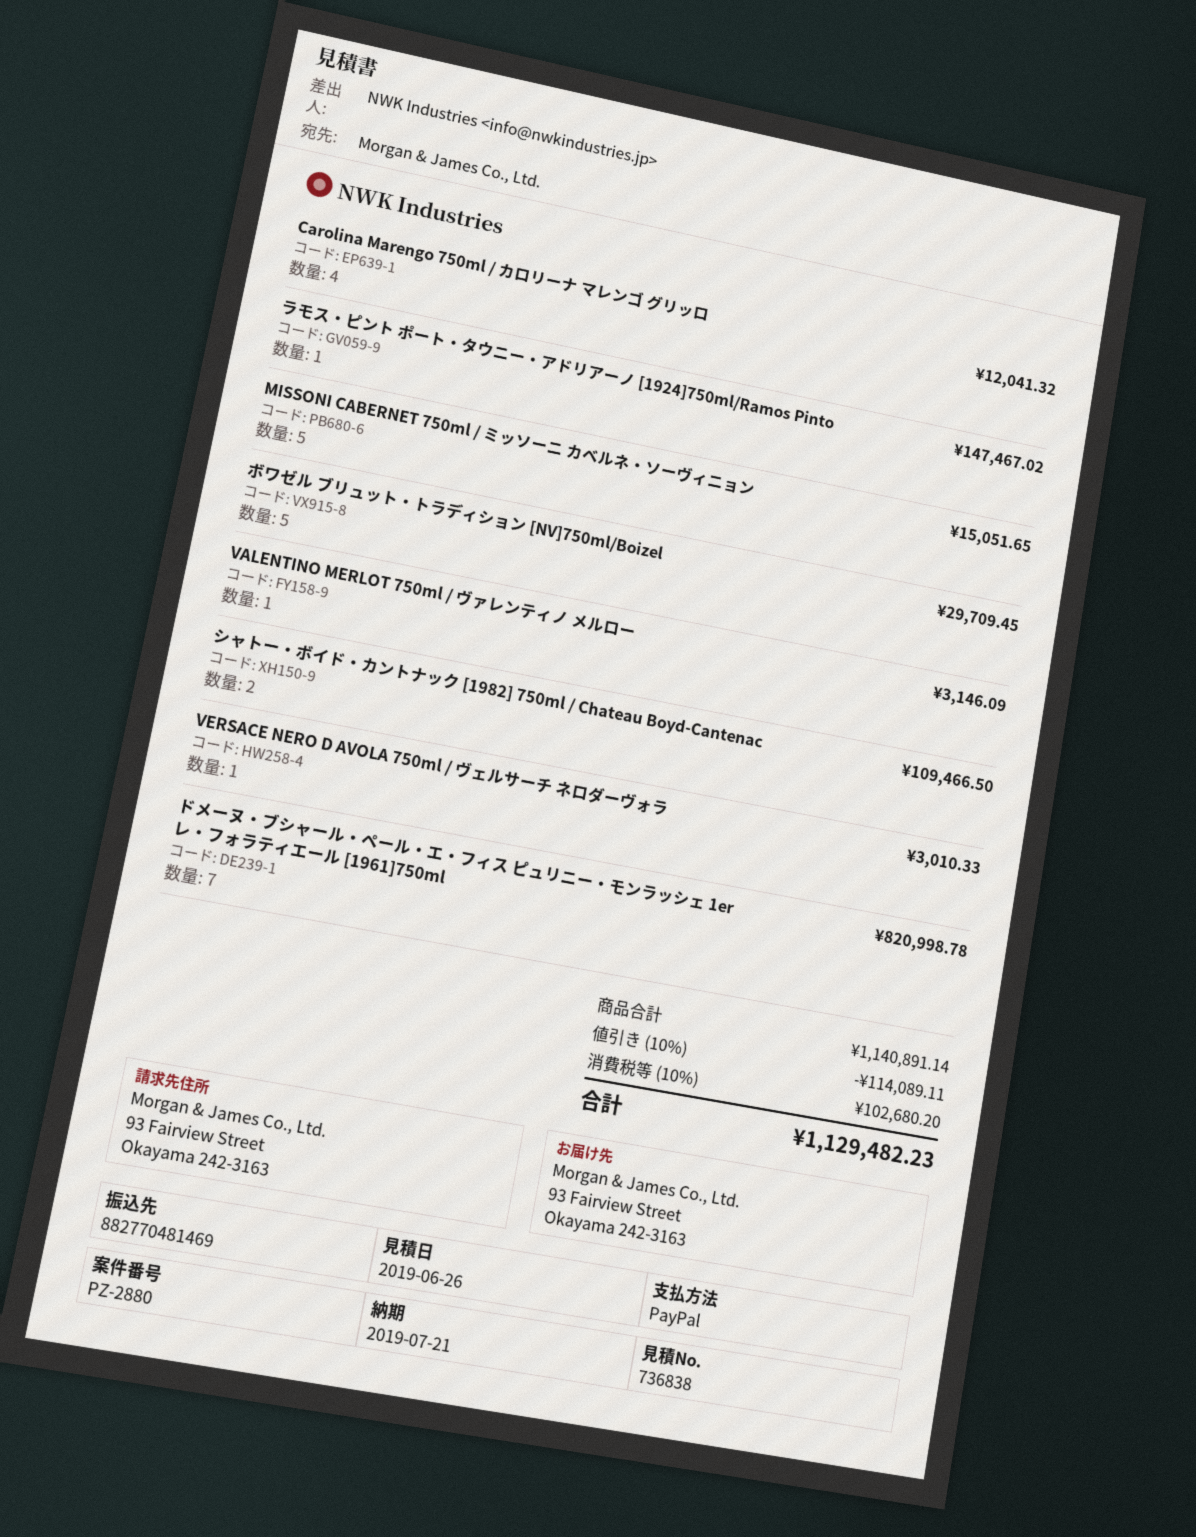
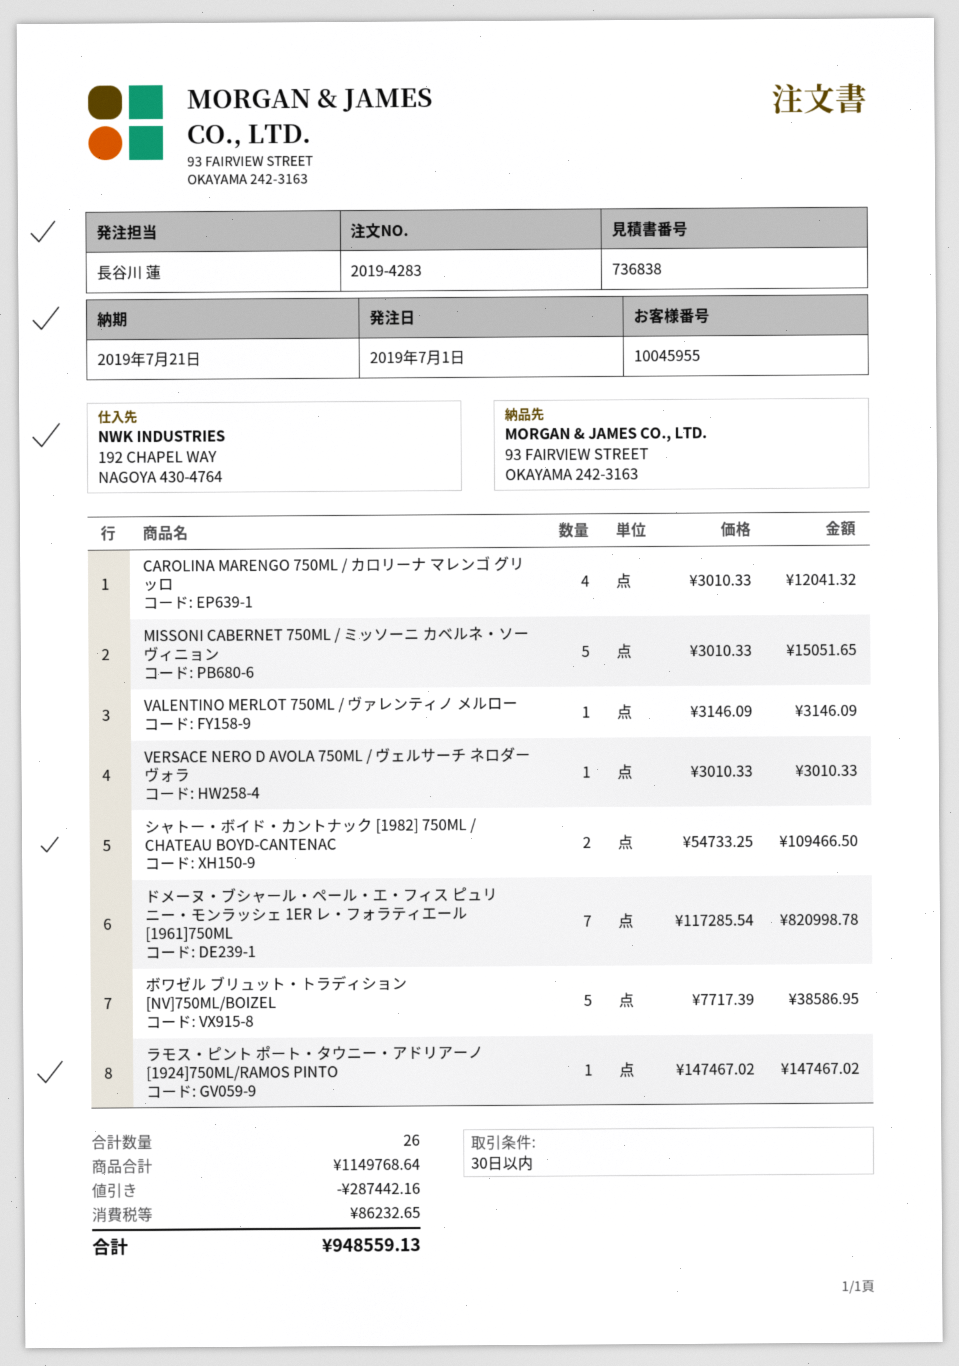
ボワゼル ブリュット・トラディション [NV]750ml/Boizel: 5 for 29709.45 -> 5 for 38586.95
subtotal: 1140891.14 -> 1149768.64
discount: 114089.11 -> 287442.16
tax: 102680.20 -> 86232.65
total: 1129482.23 -> 948559.13

